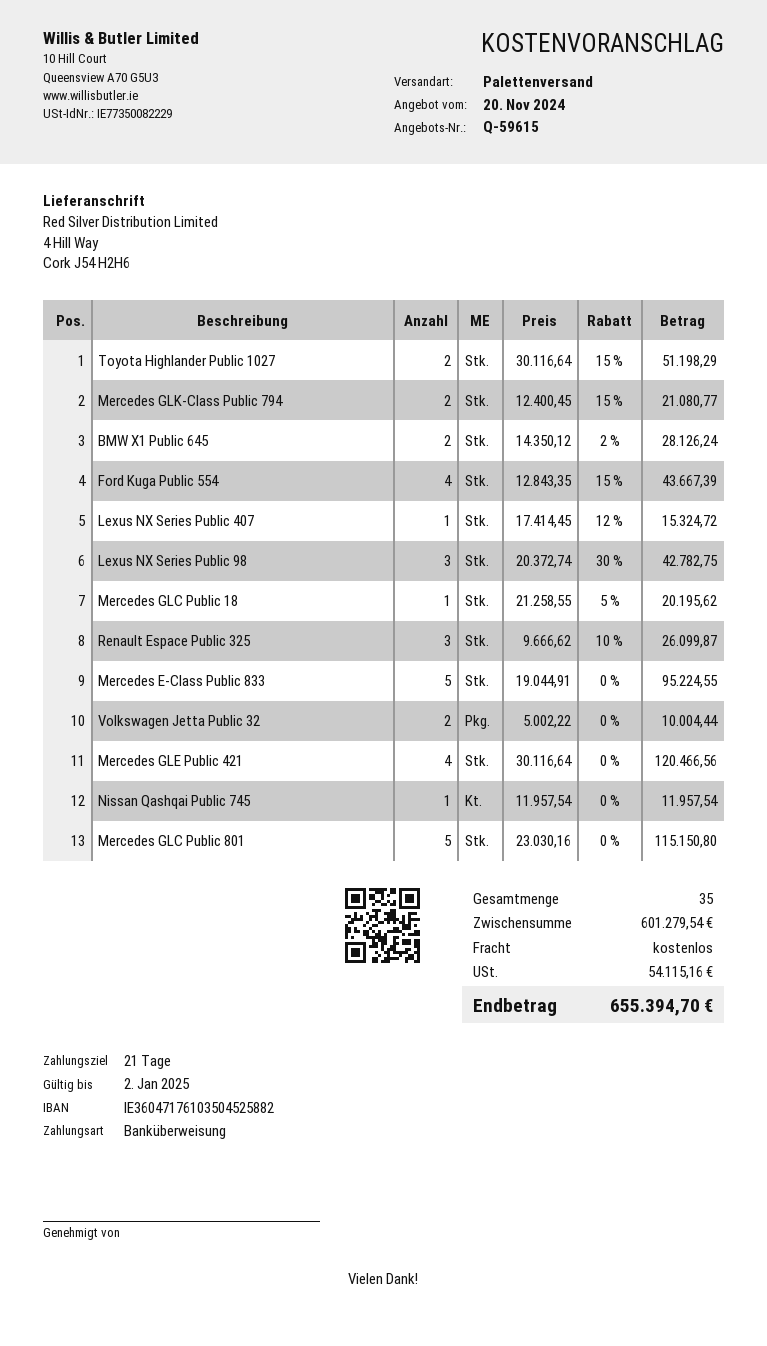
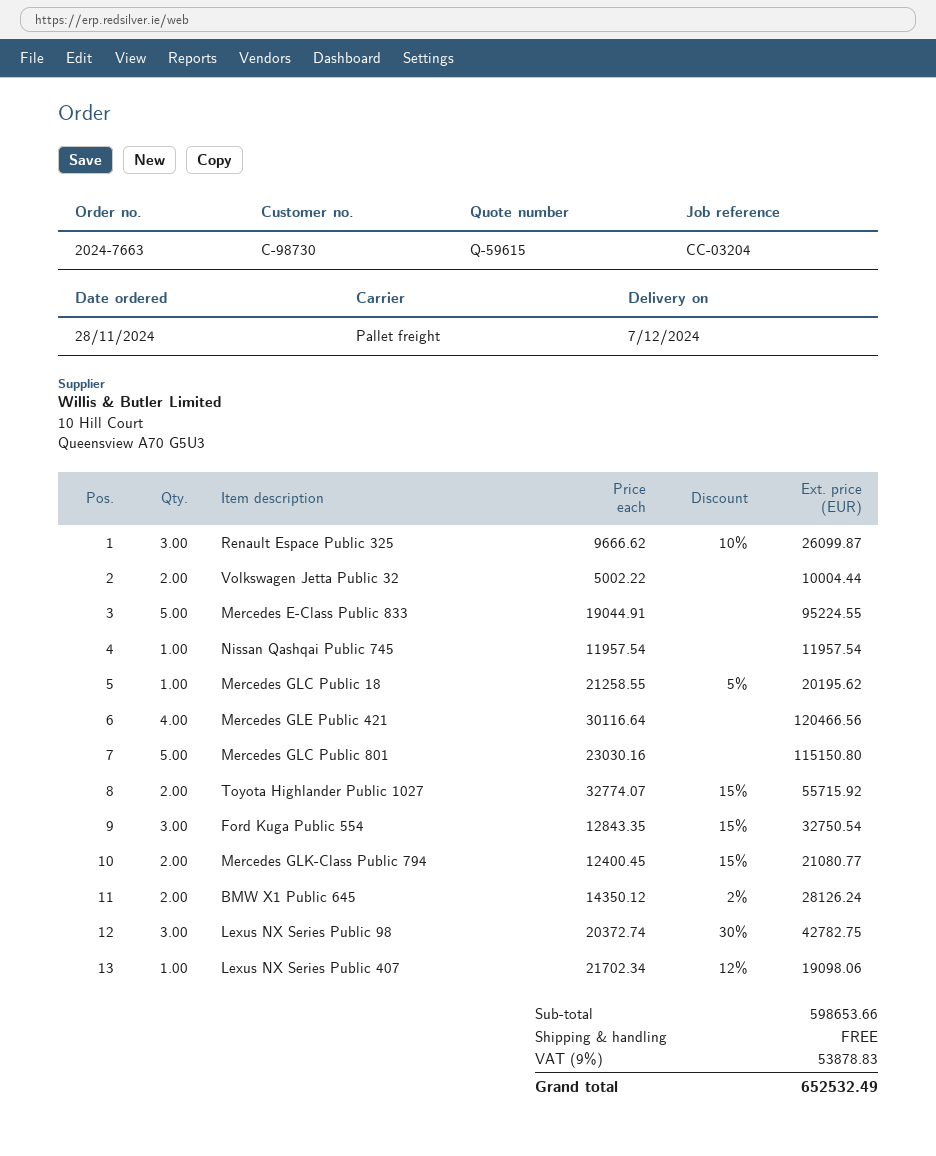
Toyota Highlander Public 1027: 2 x 30116.64 - 15% = 51198.29 -> 2 x 32774.07 - 15% = 55715.92
Ford Kuga Public 554: 4 x 12843.35 - 15% = 43667.39 -> 3 x 12843.35 - 15% = 32750.54
Lexus NX Series Public 407: 1 x 17414.45 - 12% = 15324.72 -> 1 x 21702.34 - 12% = 19098.06
subtotal: 601279.54 -> 598653.66
tax: 54115.16 -> 53878.83
total: 655394.70 -> 652532.49

